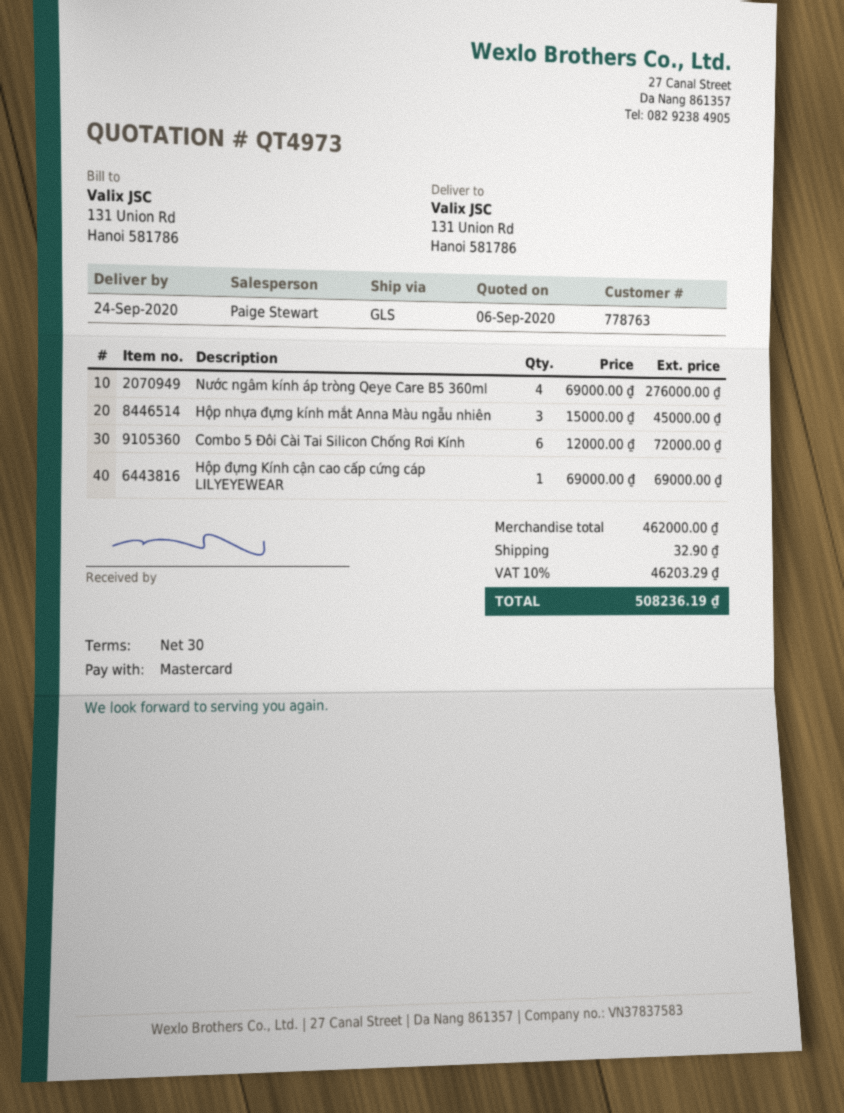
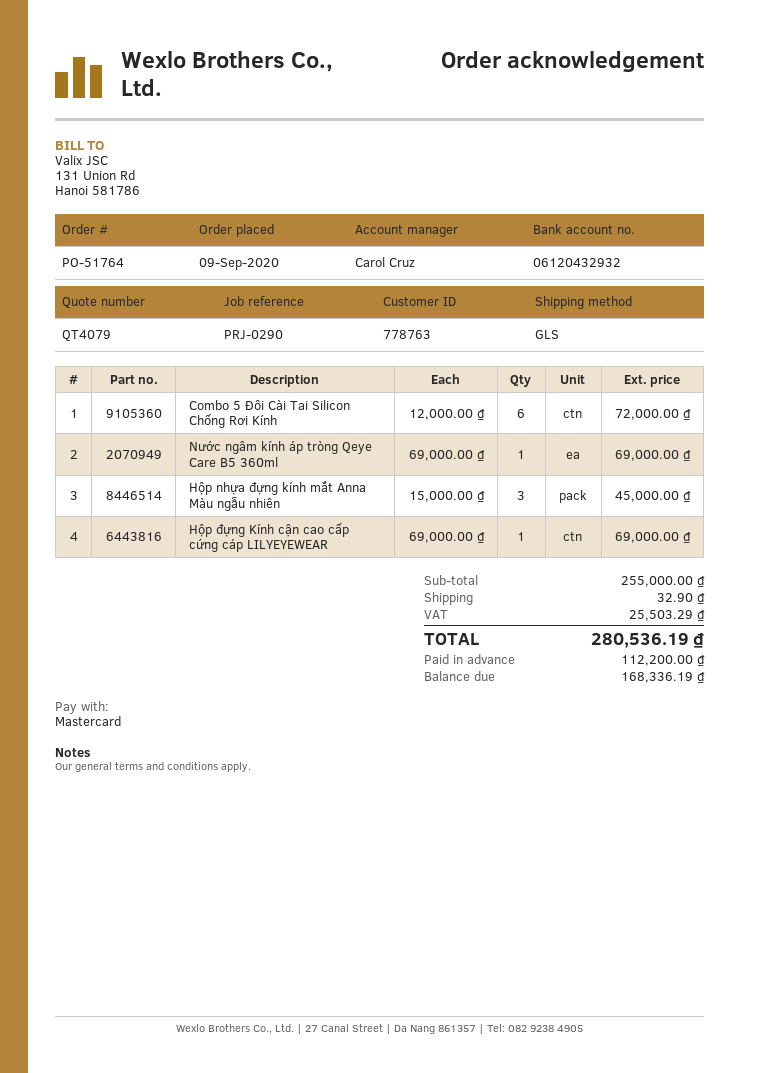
quote number: QT4973 -> QT4079
sales rep: Paige Stewart -> Carol Cruz
Nước ngâm kính áp tròng Qeye Care B5 360ml: 4 x 69000.00 = 276000.00 -> 1 x 69000.00 = 69000.00
subtotal: 462000.00 -> 255000.00
tax: 46203.29 -> 25503.29
total: 508236.19 -> 280536.19

